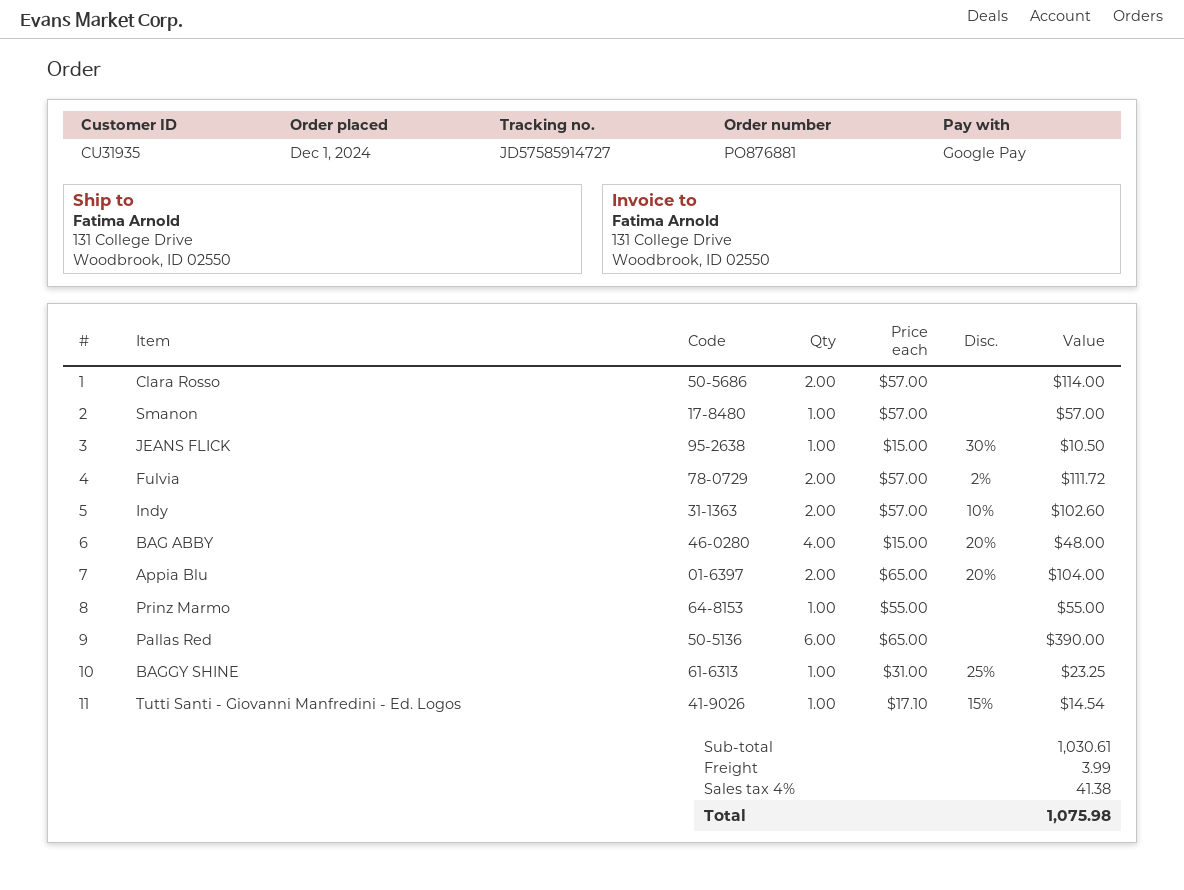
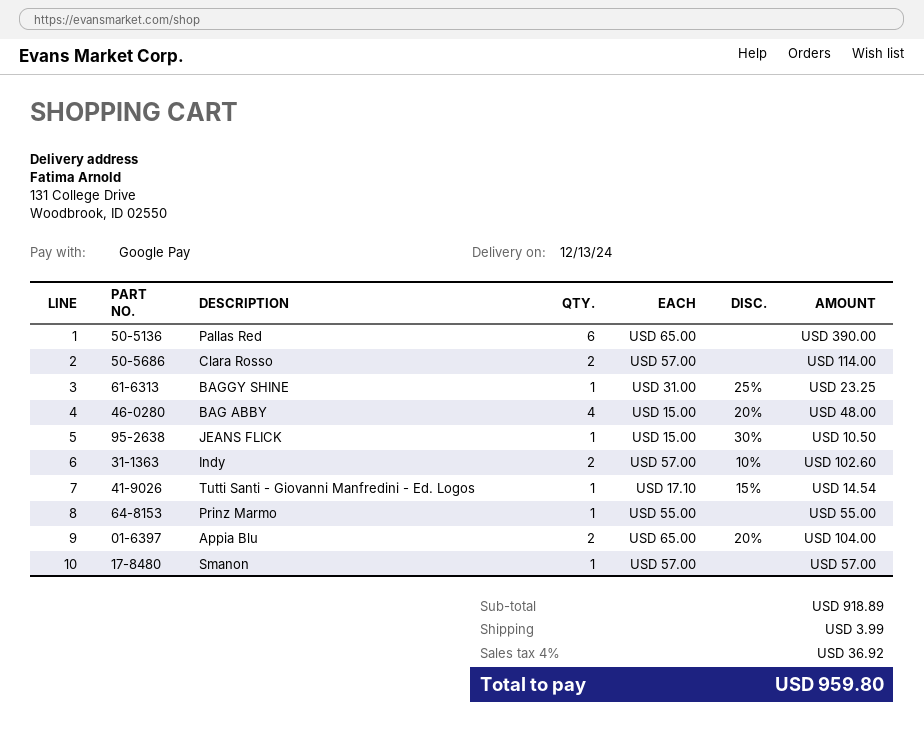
Fulvia: 2 x 57.00 - 2% = 111.72 -> none
subtotal: 1030.61 -> 918.89
tax: 4% = 41.38 -> 4% = 36.92
total: 1075.98 -> 959.80

